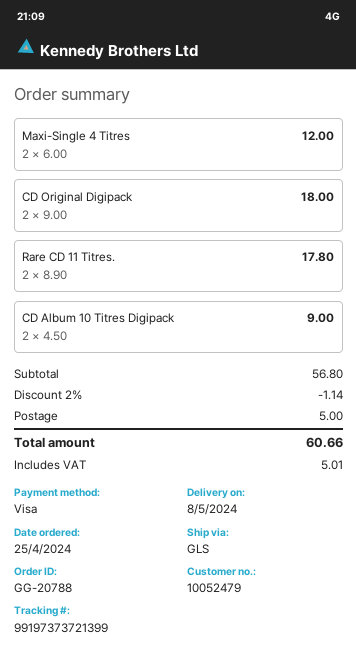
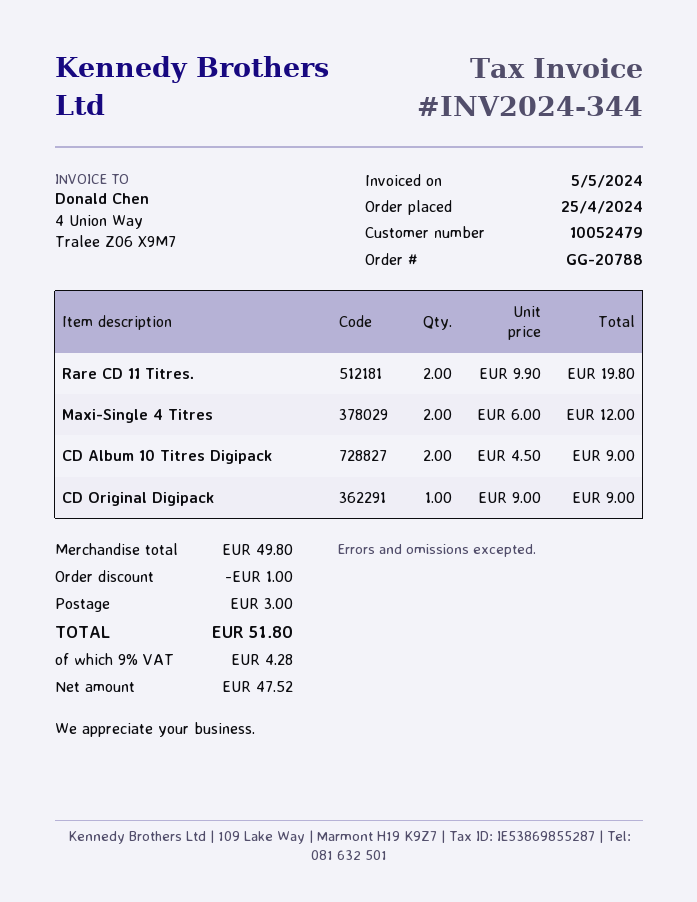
CD Original Digipack: 2 x 9.00 = 18.00 -> 1 x 9.00 = 9.00
Rare CD 11 Titres.: 2 x 8.90 = 17.80 -> 2 x 9.90 = 19.80
subtotal: 56.80 -> 49.80
discount: 1.14 -> 1.00
shipping: 5.00 -> 3.00
tax: 5.01 -> 4.28
total: 60.66 -> 51.80

